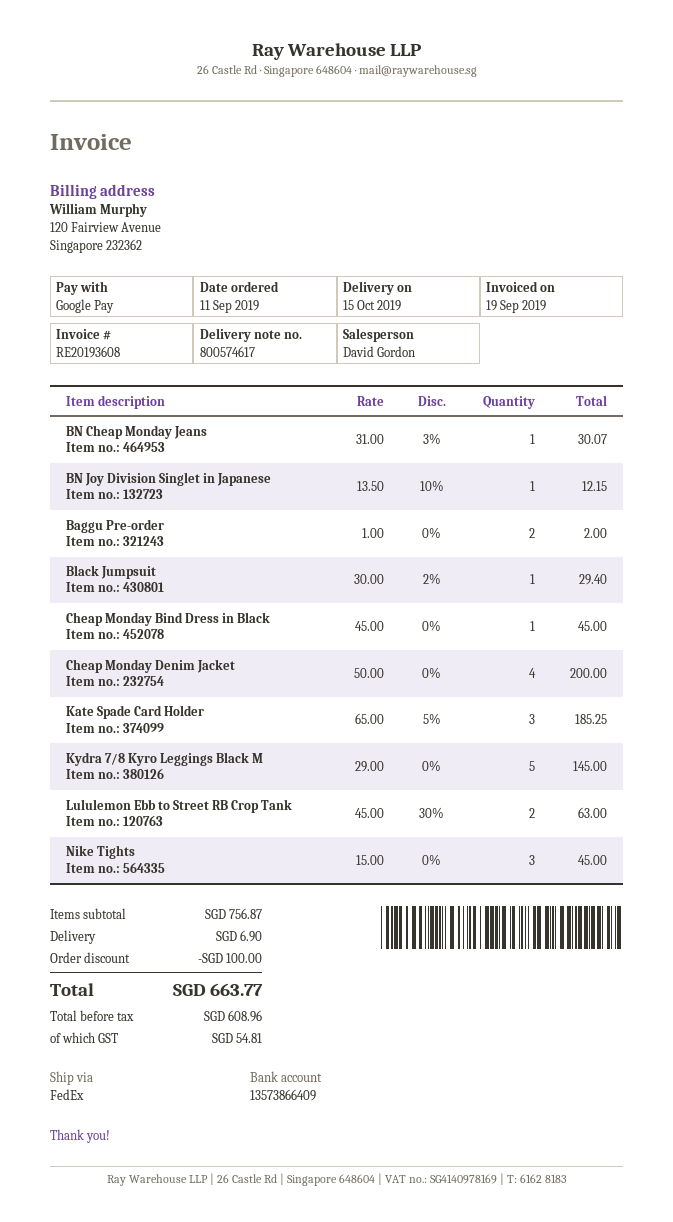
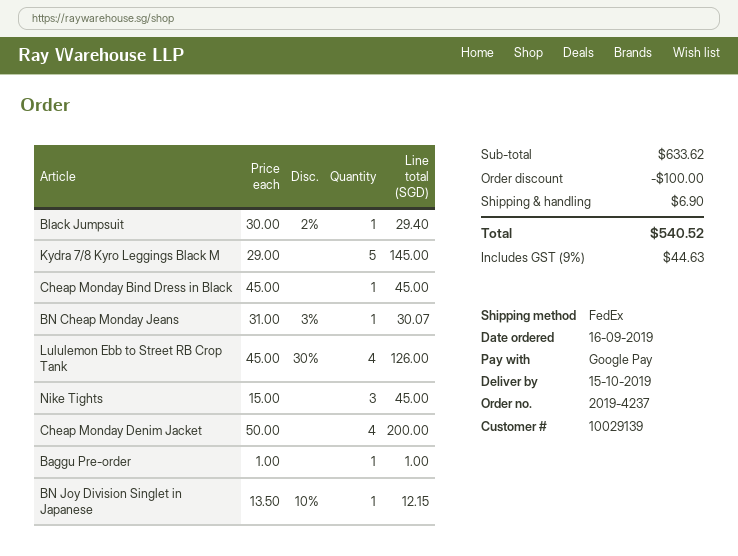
order date: 2019-09-11 -> 2019-09-16
Baggu Pre-order: 2 x 1.00 = 2.00 -> 1 x 1.00 = 1.00
Kate Spade Card Holder: 3 x 65.00 - 5% = 185.25 -> none
Lululemon Ebb to Street RB Crop Tank: 2 x 45.00 - 30% = 63.00 -> 4 x 45.00 - 30% = 126.00
subtotal: 756.87 -> 633.62
tax: 54.81 -> 44.63
total: 663.77 -> 540.52

